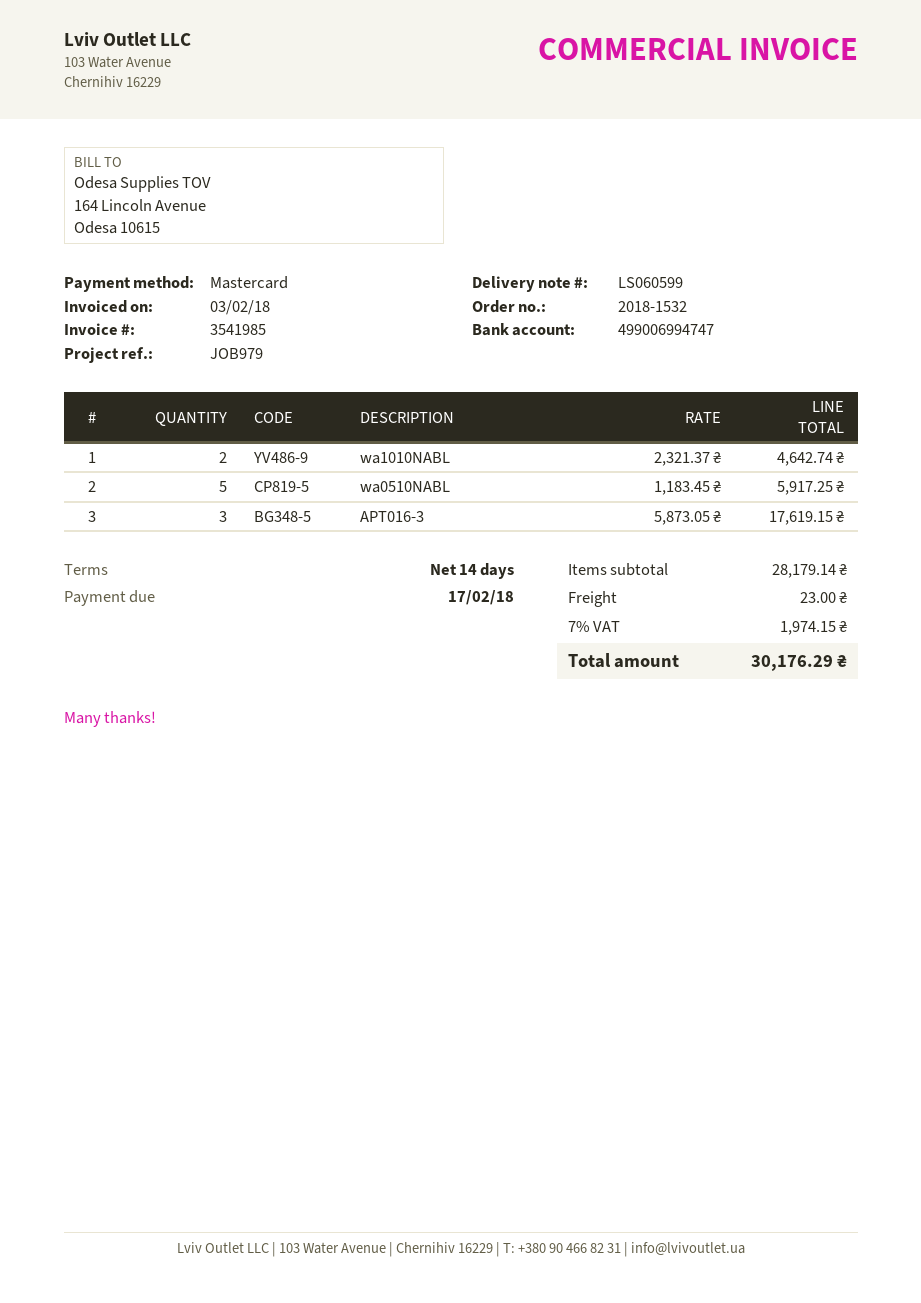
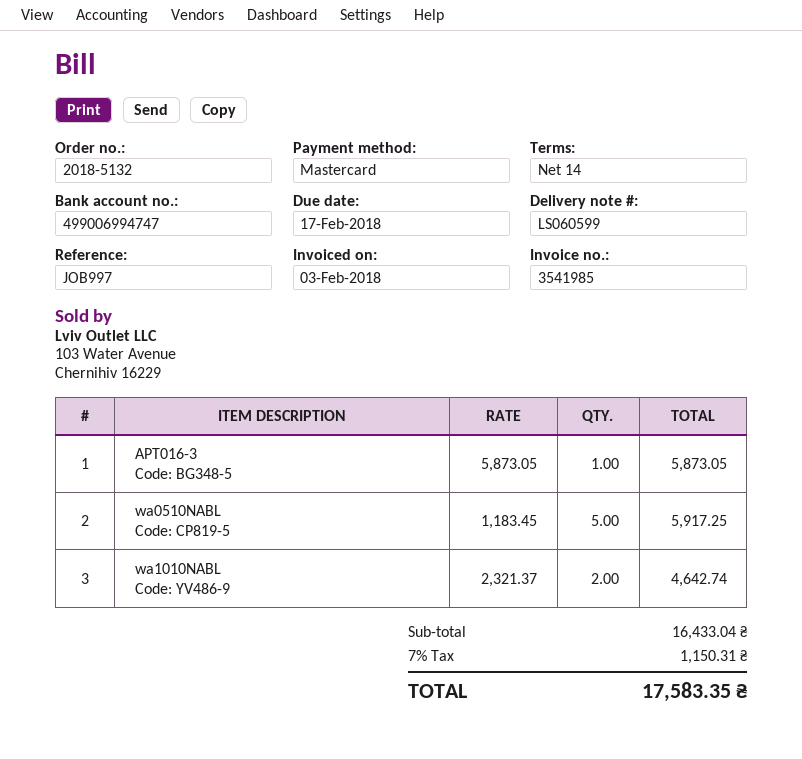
order number: 2018-1532 -> 2018-5132
reference: JOB979 -> JOB997
APT016-3: 3 x 5873.05 = 17619.15 -> 1 x 5873.05 = 5873.05
subtotal: 28179.14 -> 16433.04
shipping: 23.00 -> none
tax: 7% = 1974.15 -> 7% = 1150.31
total: 30176.29 -> 17583.35

